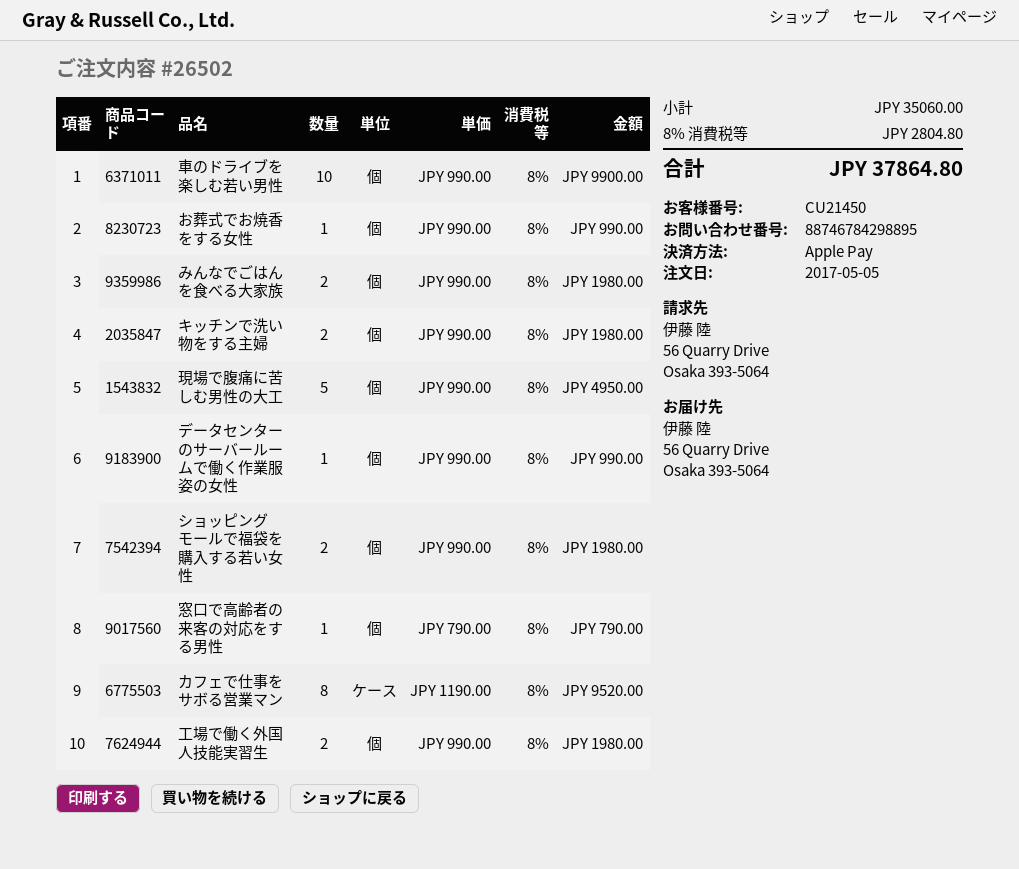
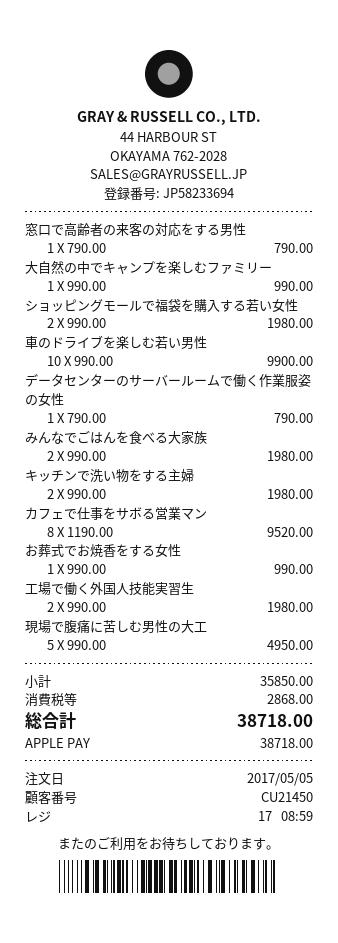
データセンターのサーバールームで働く作業服姿の女性: 1 x 990.00 = 990.00 -> 1 x 790.00 = 790.00
大自然の中でキャンプを楽しむファミリー: none -> 1 x 990.00 = 990.00
subtotal: 35060.00 -> 35850.00
tax: 2804.80 -> 2868.00
total: 37864.80 -> 38718.00

